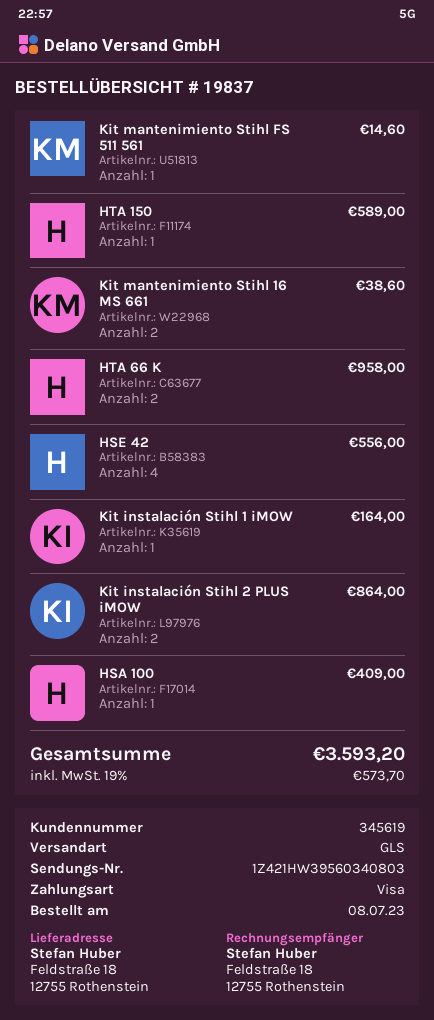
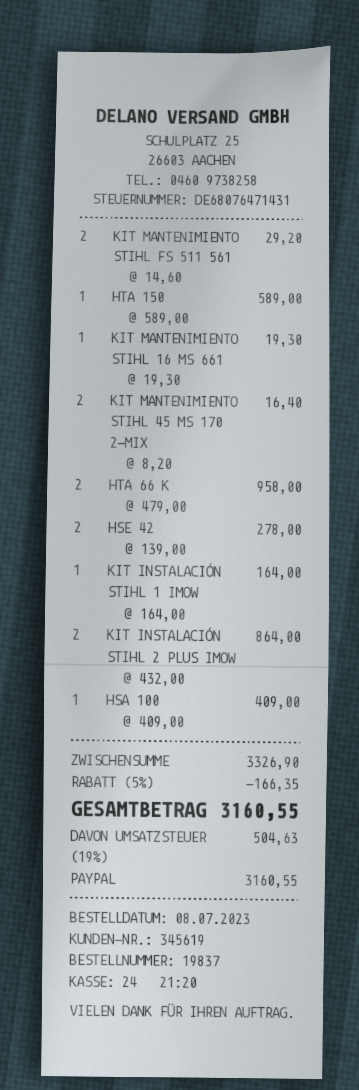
payment method: Visa -> PayPal
Kit mantenimiento Stihl FS 511 561: 1 for 14.60 -> 2 for 29.20
Kit mantenimiento Stihl 16 MS 661: 2 for 38.60 -> 1 for 19.30
HSE 42: 4 for 556.00 -> 2 for 278.00
KIT MANTENIMIENTO STIHL 45 MS 170 2-MIX: none -> 2 for 16.40
discount: none -> 5% = 166.35
tax: 19% = 573.70 -> 19% = 504.63
total: 3593.20 -> 3160.55

